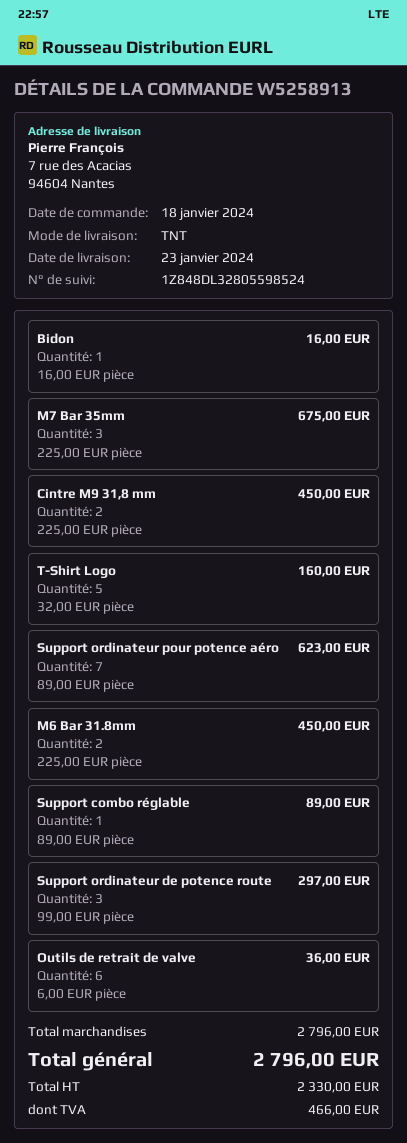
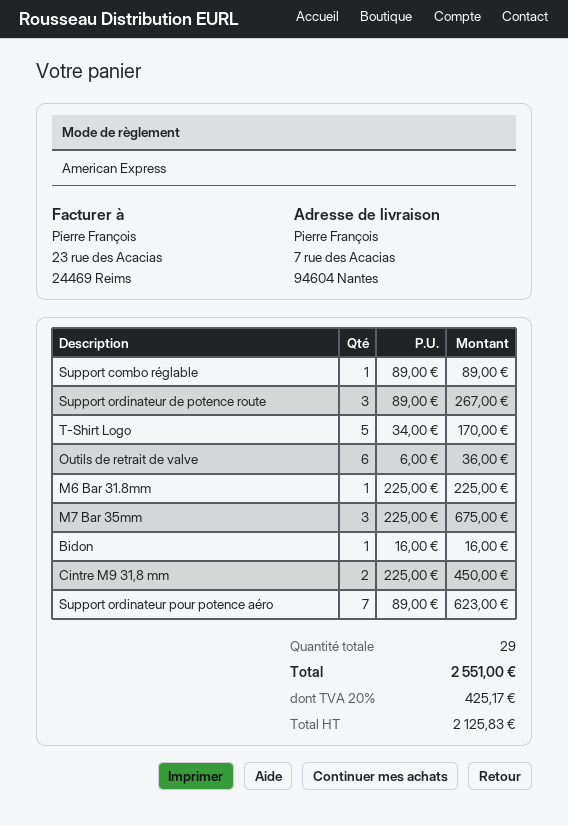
T-Shirt Logo: 5 x 32.00 = 160.00 -> 5 x 34.00 = 170.00
M6 Bar 31.8mm: 2 x 225.00 = 450.00 -> 1 x 225.00 = 225.00
Support ordinateur de potence route: 3 x 99.00 = 297.00 -> 3 x 89.00 = 267.00
net: 2330.00 -> 2125.83
tax: 466.00 -> 425.17
total: 2796.00 -> 2551.00

